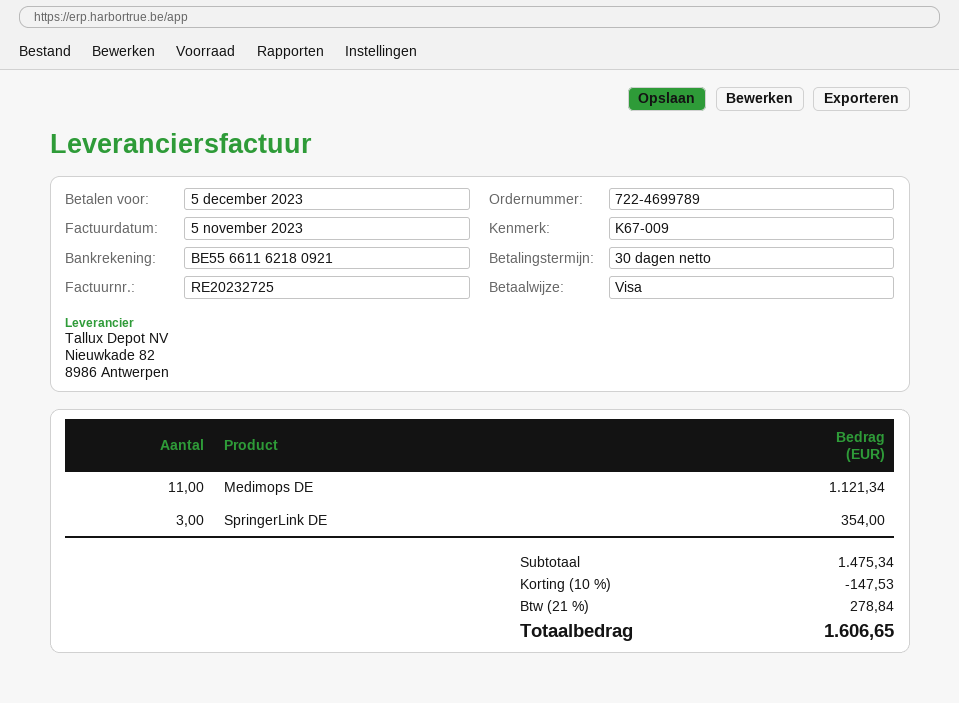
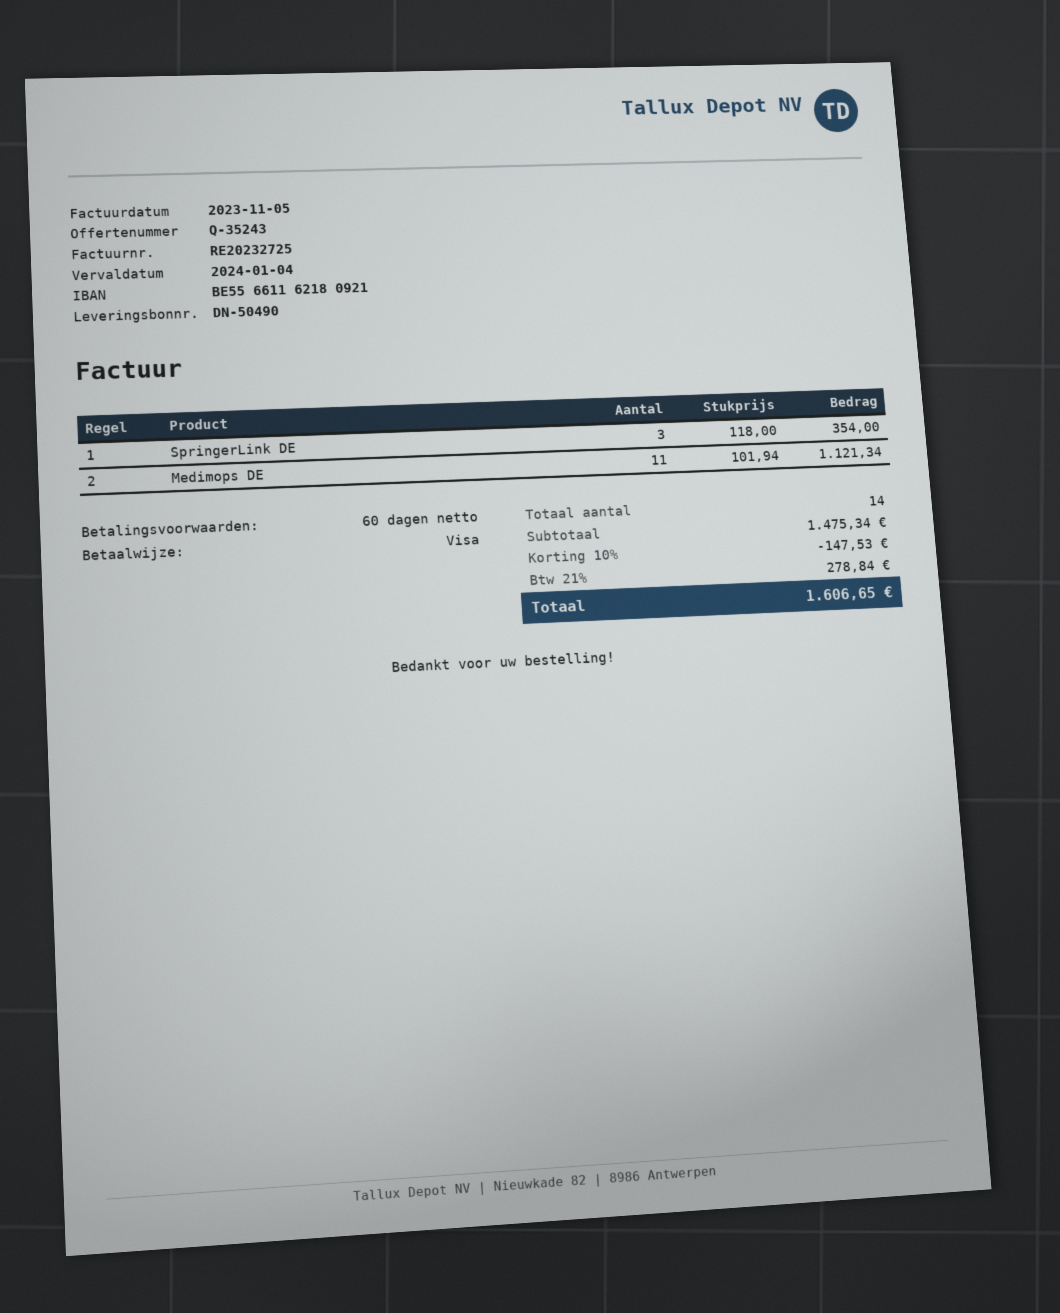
payment terms: 30 days -> 60 days
due date: 2023-12-05 -> 2024-01-04

